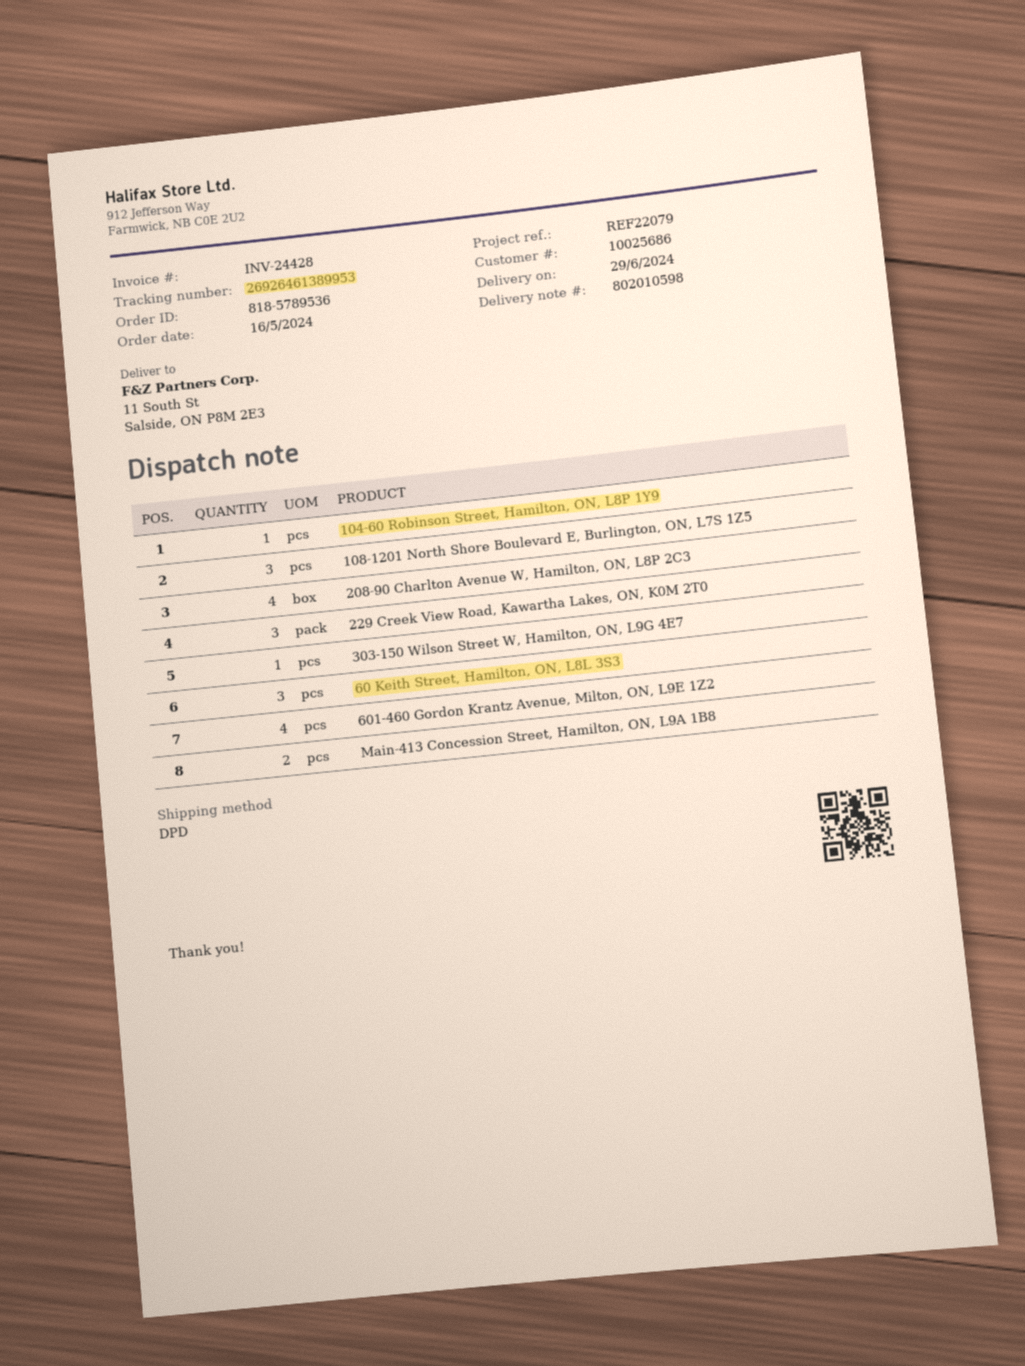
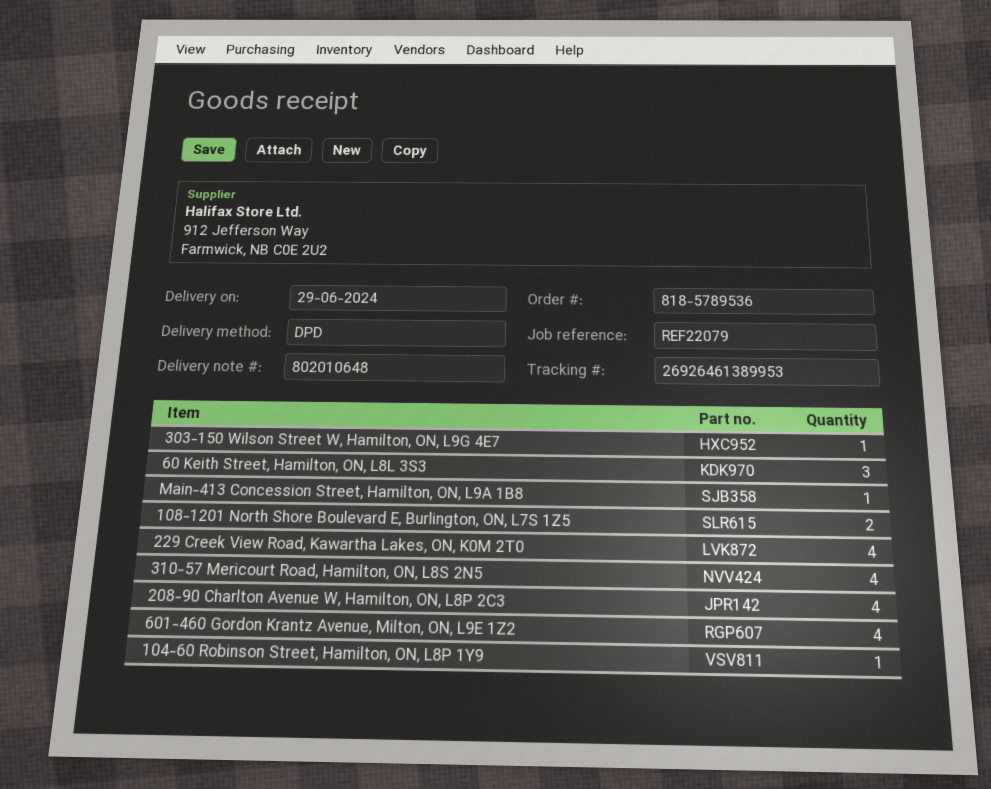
delivery note number: 802010598 -> 802010648
108-1201 North Shore Boulevard E, Burlington, ON, L7S 1Z5: 3 -> 2
229 Creek View Road, Kawartha Lakes, ON, K0M 2T0: 3 -> 4
Main-413 Concession Street, Hamilton, ON, L9A 1B8: 2 -> 1
310-57 Mericourt Road, Hamilton, ON, L8S 2N5: none -> 4

